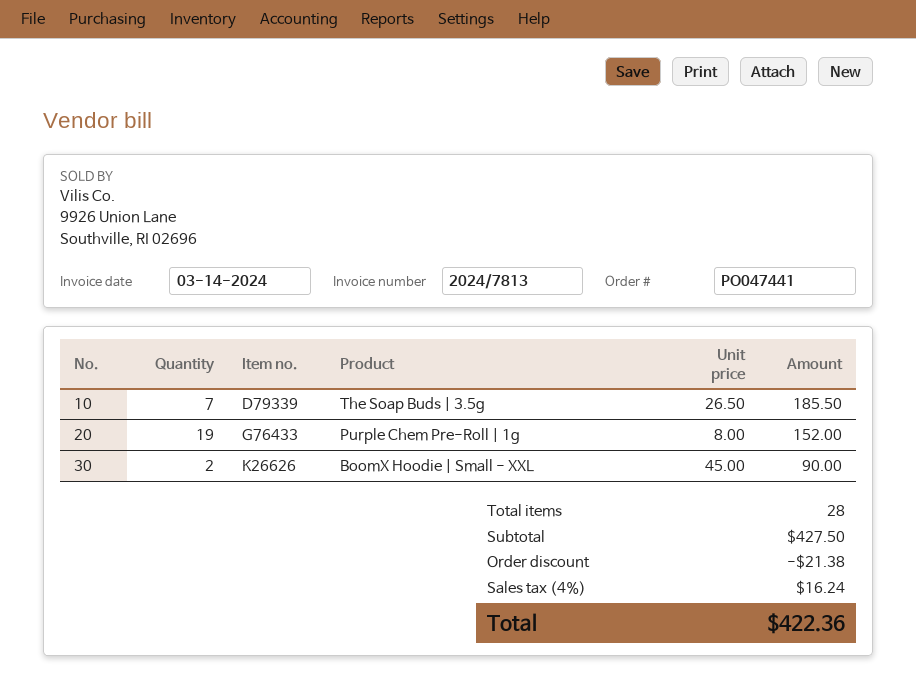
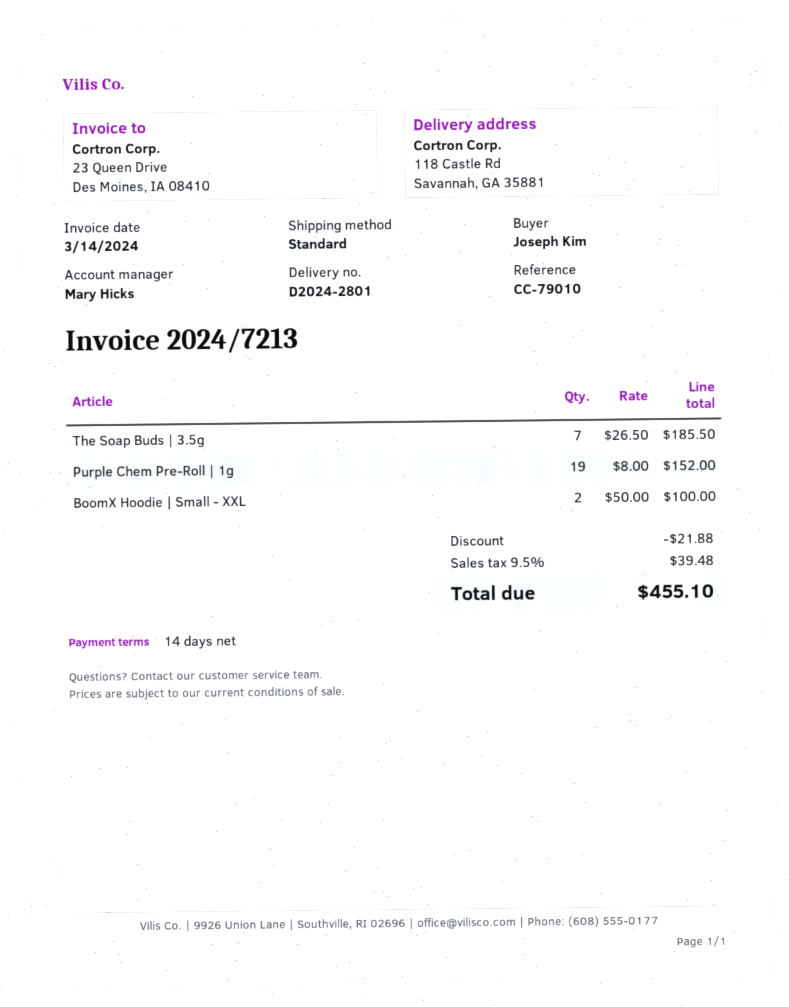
invoice number: 2024/7813 -> 2024/7213
BoomX Hoodie | Small - XXL: 2 x 45.00 = 90.00 -> 2 x 50.00 = 100.00
discount: 21.38 -> 21.88
tax: 4% = 16.24 -> 9.5% = 39.48
total: 422.36 -> 455.10

